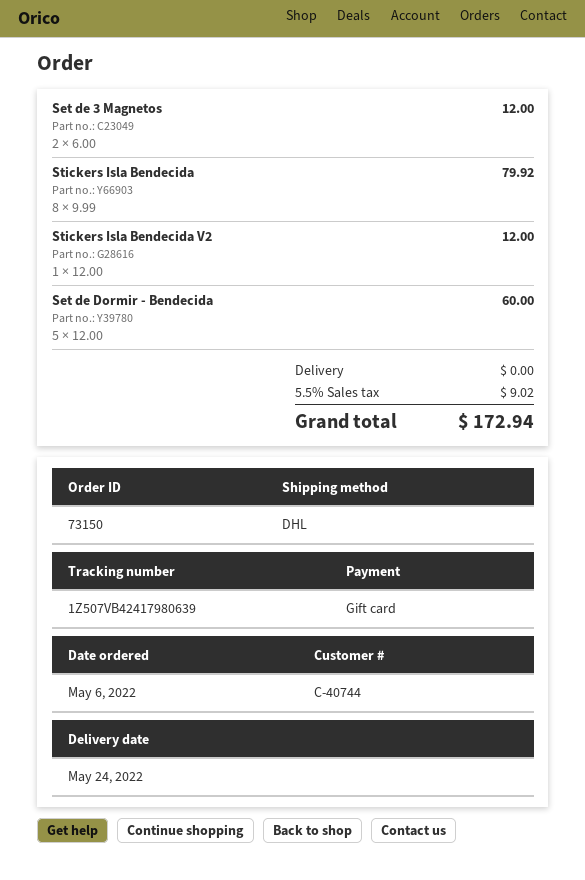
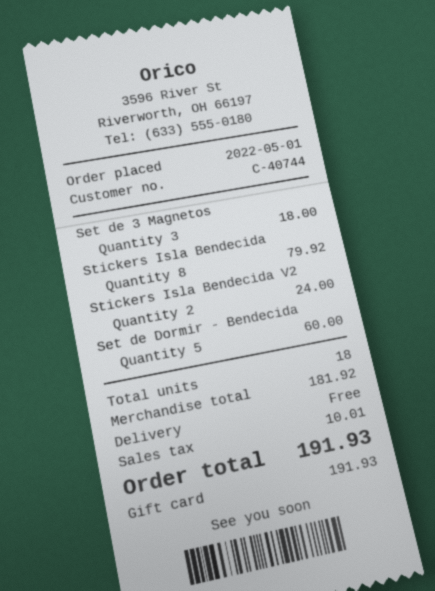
order date: 2022-05-06 -> 2022-05-01
Set de 3 Magnetos: 2 for 12.00 -> 3 for 18.00
Stickers Isla Bendecida V2: 1 for 12.00 -> 2 for 24.00
tax: 9.02 -> 10.01
total: 172.94 -> 191.93

